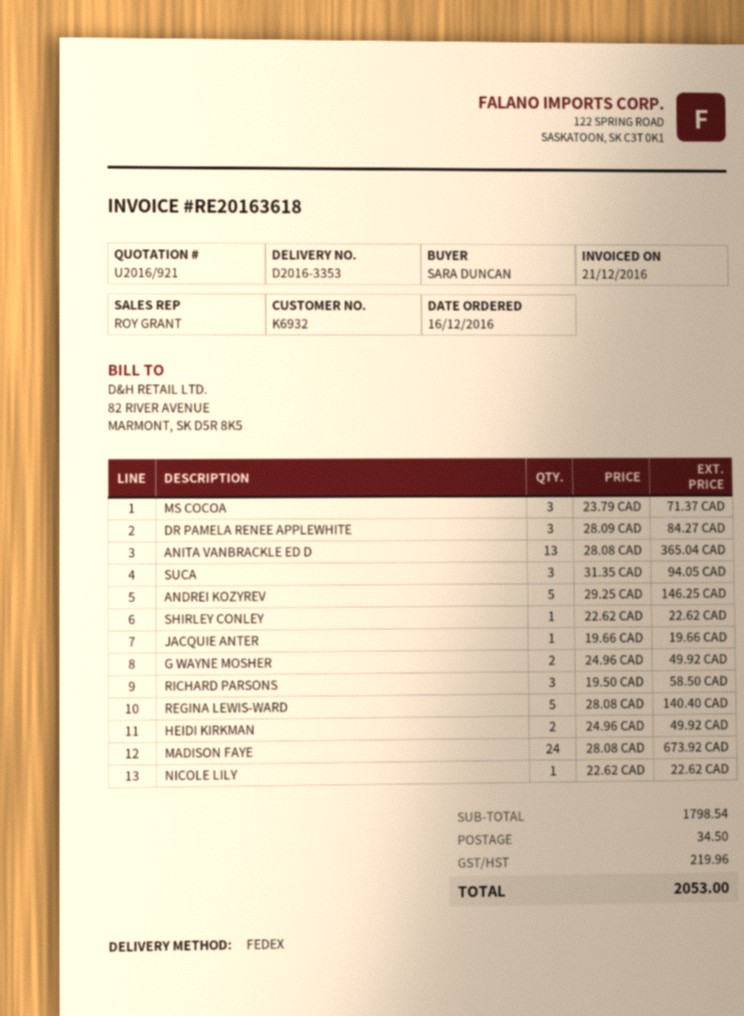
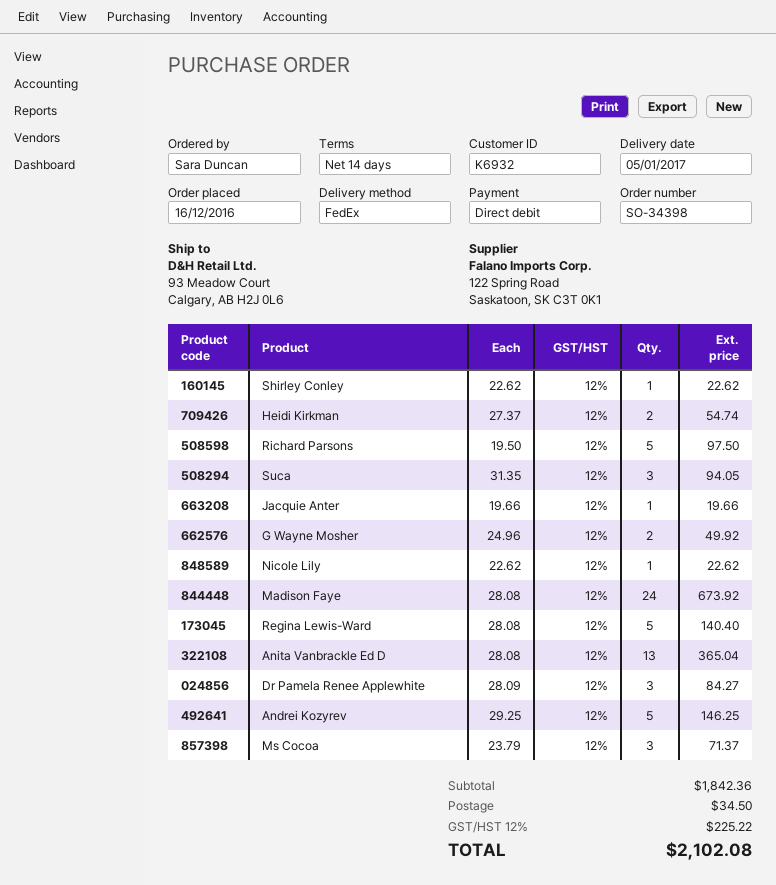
RICHARD PARSONS: 3 x 19.50 = 58.50 -> 5 x 19.50 = 97.50
HEIDI KIRKMAN: 2 x 24.96 = 49.92 -> 2 x 27.37 = 54.74
subtotal: 1798.54 -> 1842.36
tax: 219.96 -> 225.22
total: 2053.00 -> 2102.08

